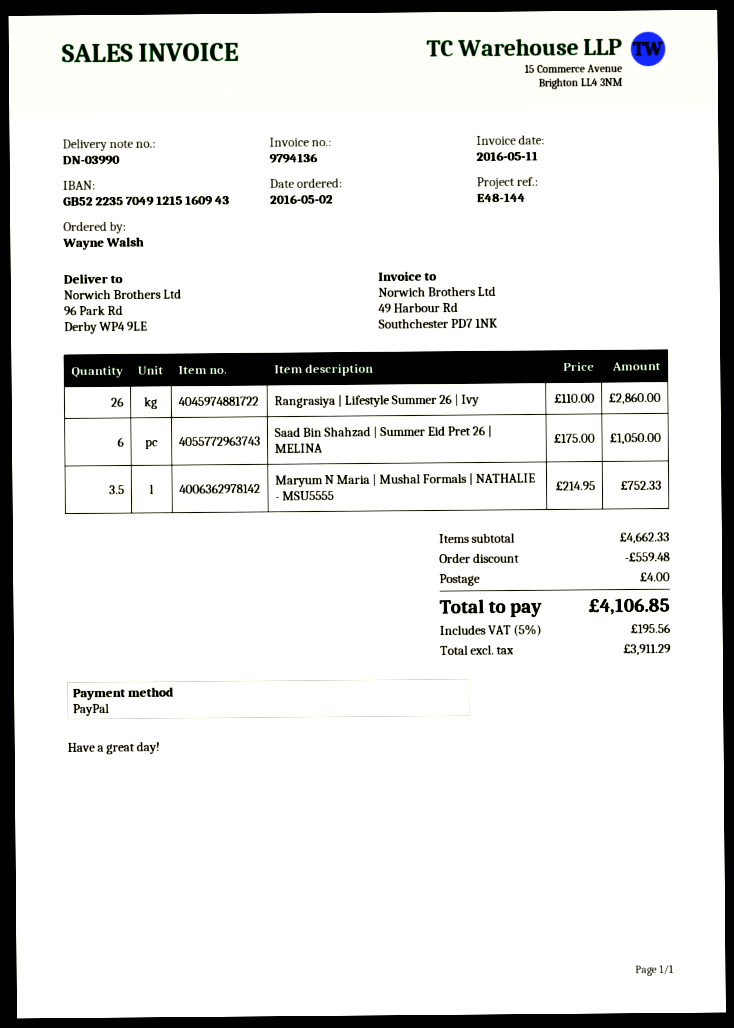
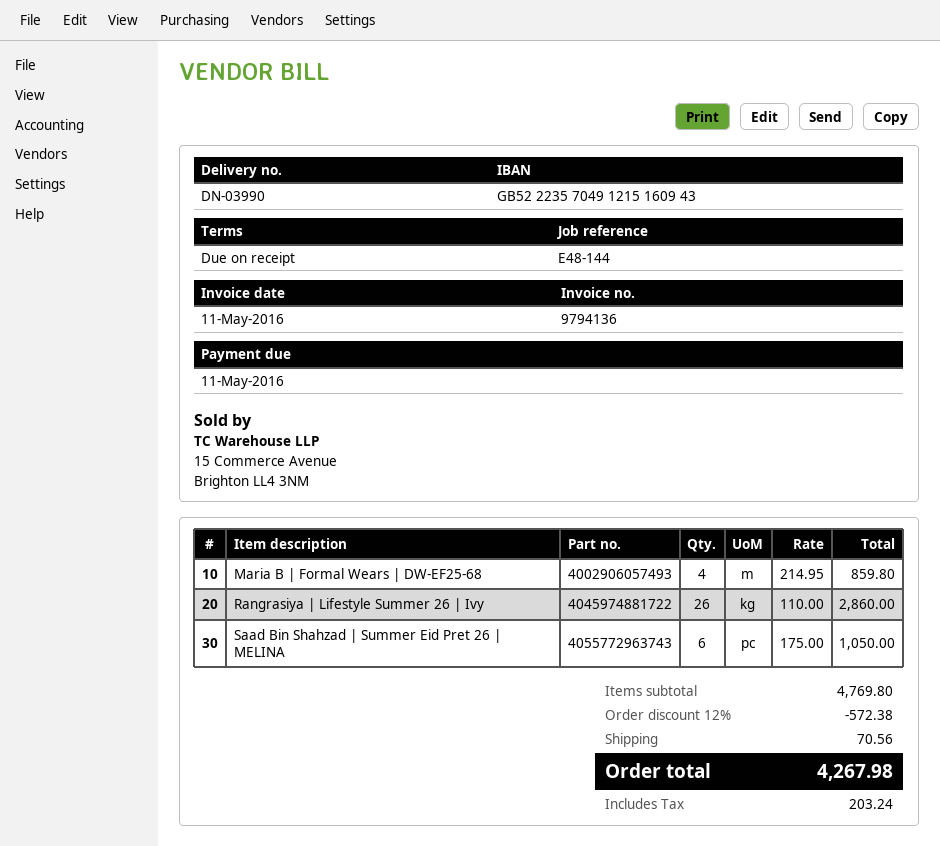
Maryum N Maria | Mushal Formals | NATHALIE - MSU5555: 3.5 x 214.95 = 752.33 -> none
Maria B | Formal Wears | DW-EF25-68: none -> 4 x 214.95 = 859.80
subtotal: 4662.33 -> 4769.80
discount: 559.48 -> 572.38
shipping: 4.00 -> 70.56
tax: 195.56 -> 203.24
total: 4106.85 -> 4267.98

